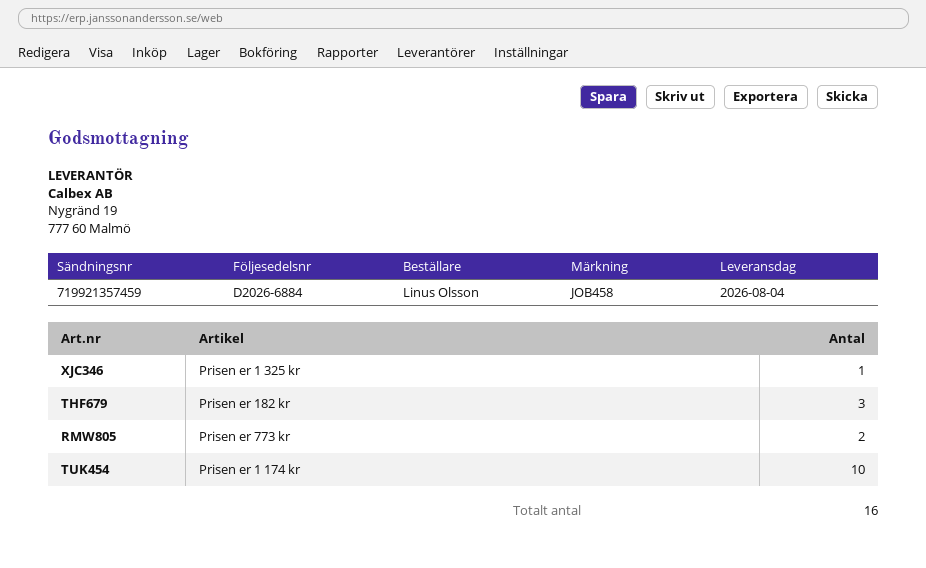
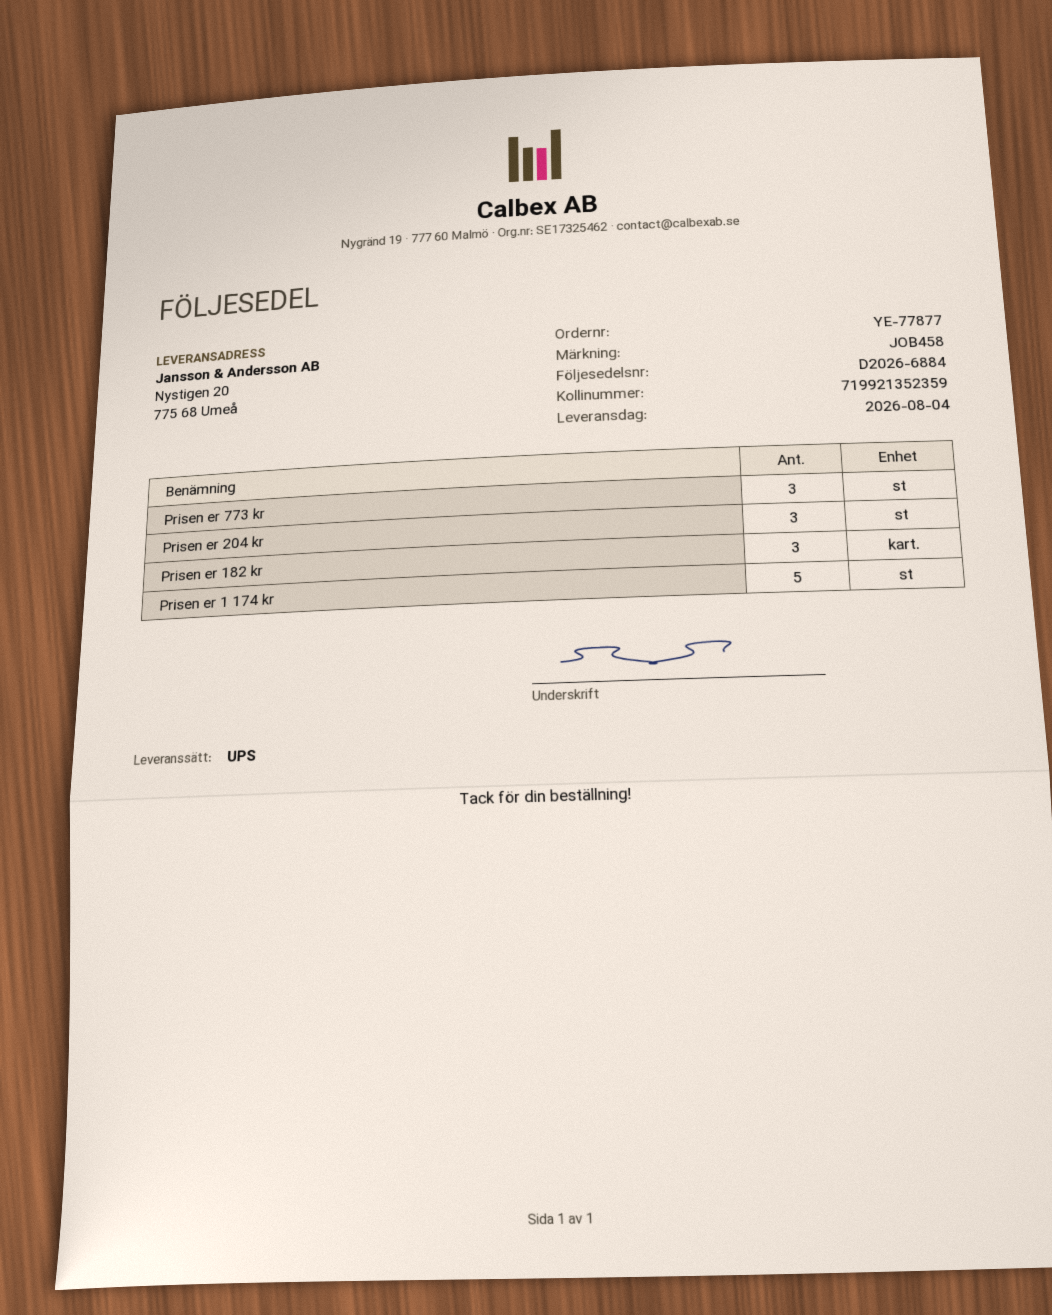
tracking number: 719921357459 -> 719921352359
Prisen er 1 325 kr: 1 -> none
Prisen er 773 kr: 2 -> 3
Prisen er 1 174 kr: 10 -> 5
Prisen er 204 kr: none -> 3

